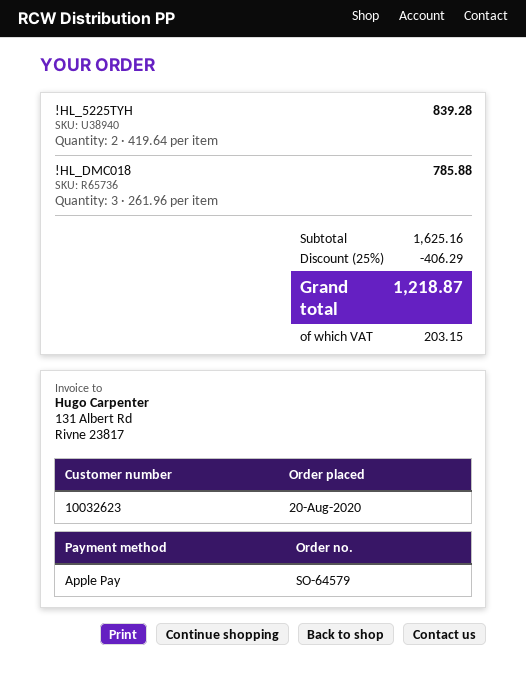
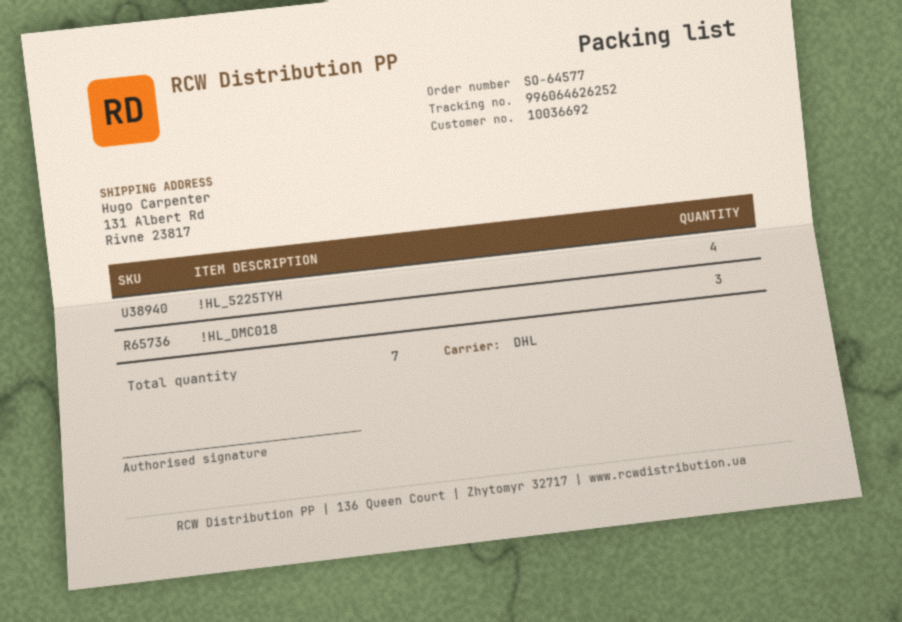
order number: SO-64579 -> SO-64577
customer number: 10032623 -> 10036692
!HL_5225TYH: 2 -> 4

